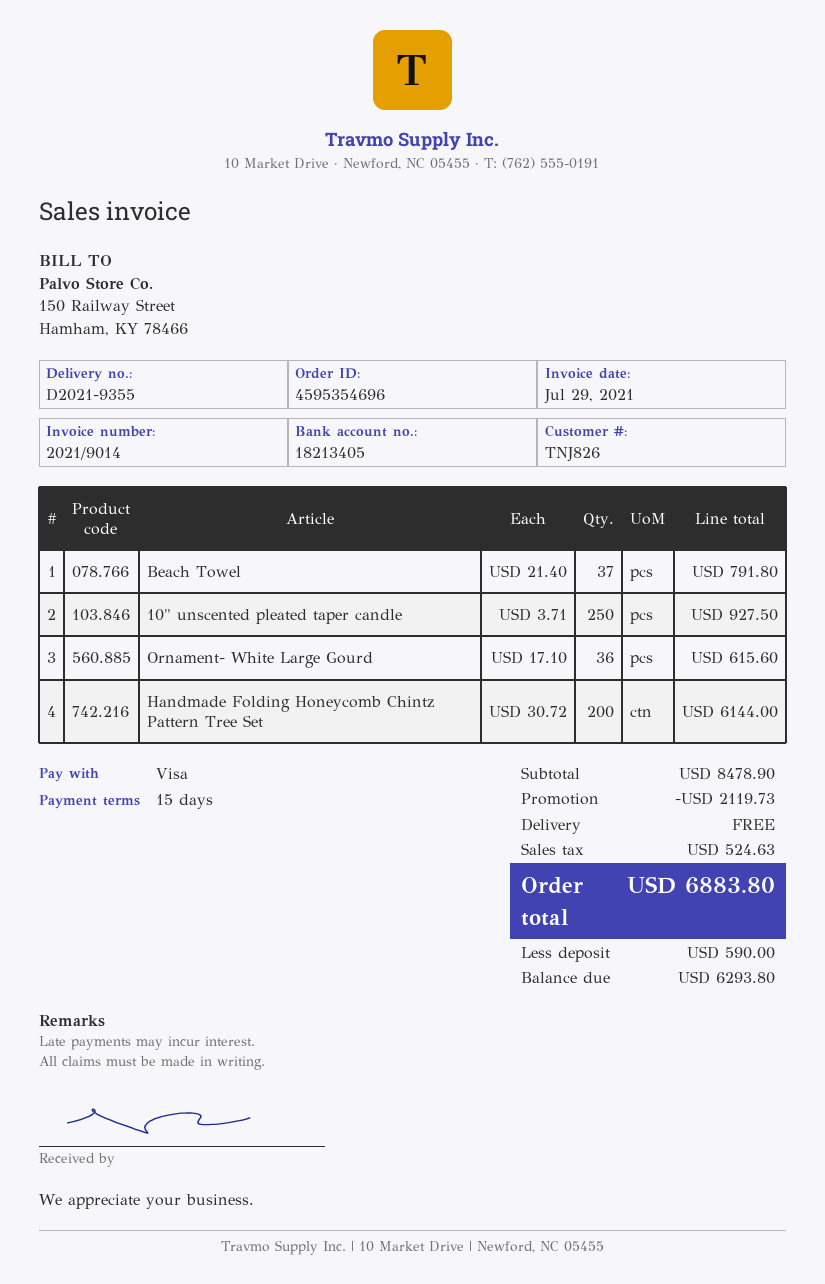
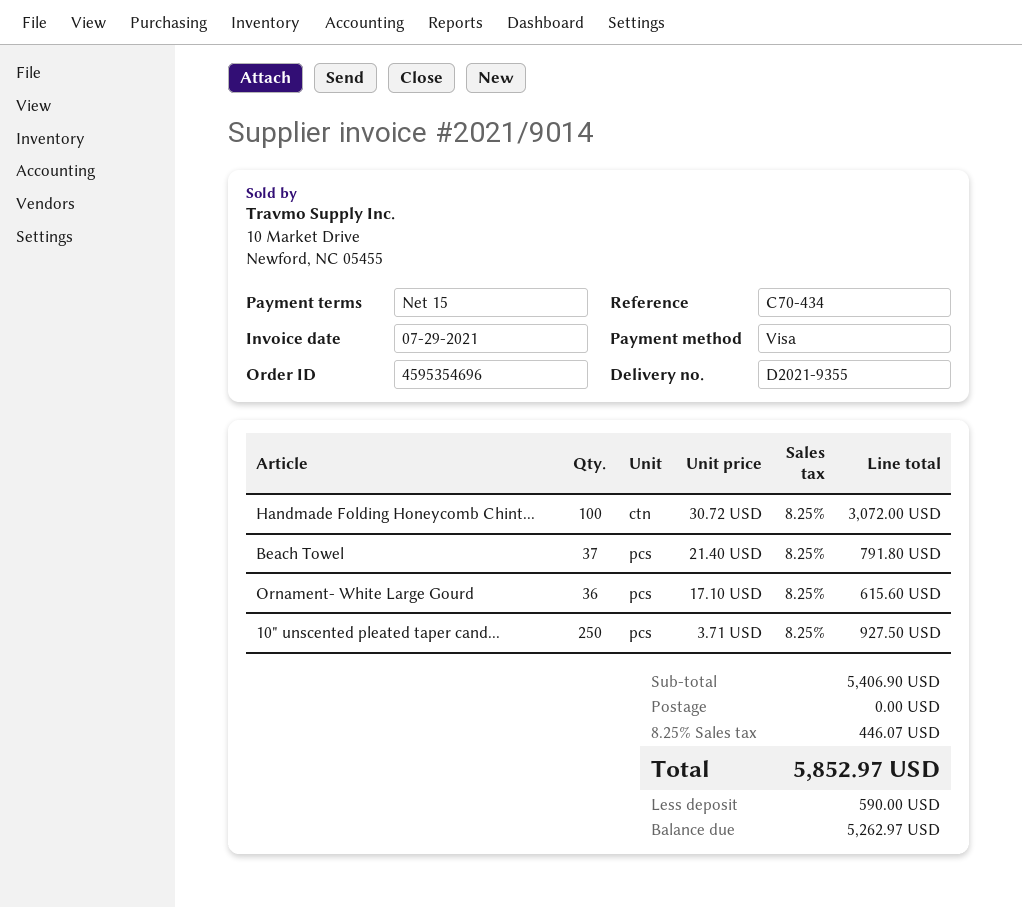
Handmade Folding Honeycomb Chintz Pattern Tree Set: 200 x 30.72 = 6144.00 -> 100 x 30.72 = 3072.00
subtotal: 8478.90 -> 5406.90
discount: 2119.73 -> none
tax: 524.63 -> 446.07
total: 6883.80 -> 5852.97
balance: 6293.80 -> 5262.97

